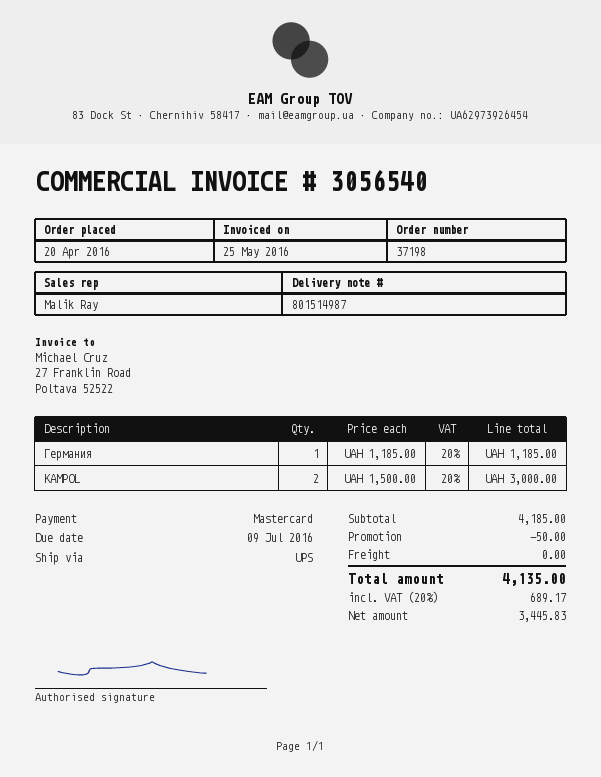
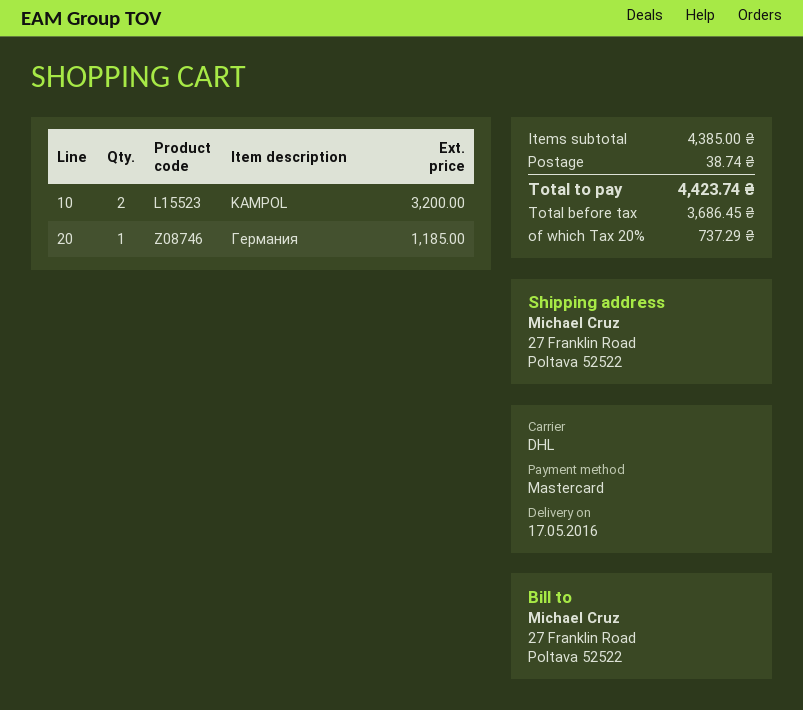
shipping method: UPS -> DHL
KAMPOL: 2 for 3000.00 -> 2 for 3200.00
subtotal: 4185.00 -> 4385.00
discount: 50.00 -> none
shipping: 0.00 -> 38.74
net: 3445.83 -> 3686.45
tax: 20% = 689.17 -> 20% = 737.29
total: 4135.00 -> 4423.74

